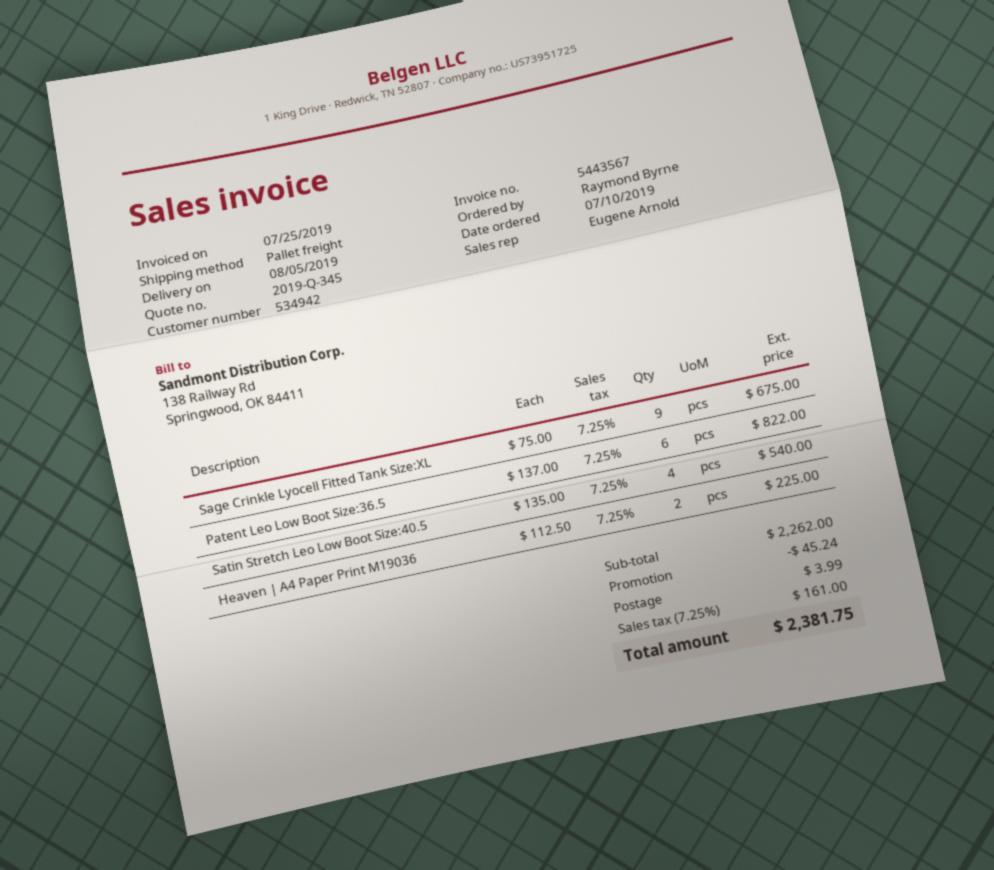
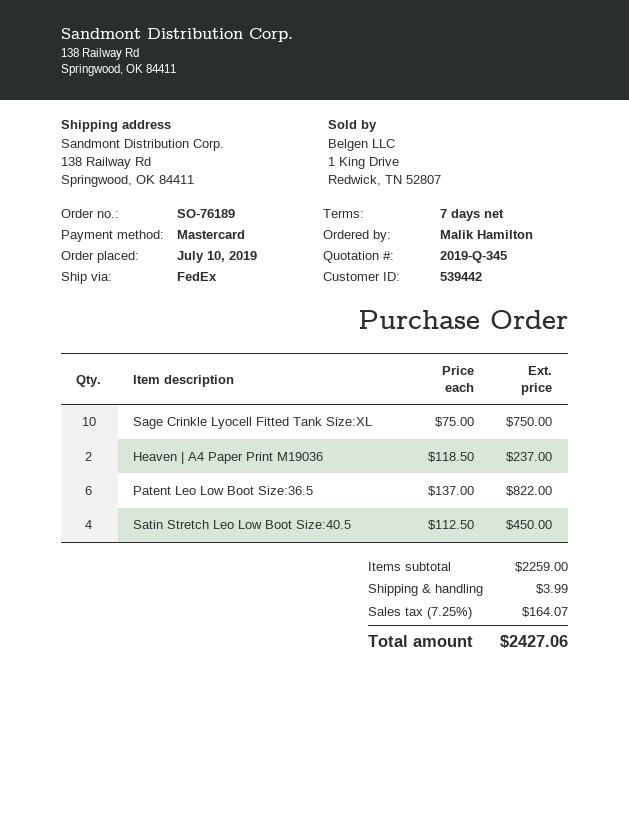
customer number: 534942 -> 539442
ordered by: Raymond Byrne -> Malik Hamilton
shipping method: pallet freight -> FedEx
Sage Crinkle Lyocell Fitted Tank Size:XL: 9 x 75.00 = 675.00 -> 10 x 75.00 = 750.00
Satin Stretch Leo Low Boot Size:40.5: 4 x 135.00 = 540.00 -> 4 x 112.50 = 450.00
Heaven | A4 Paper Print M19036: 2 x 112.50 = 225.00 -> 2 x 118.50 = 237.00
subtotal: 2262.00 -> 2259.00
discount: 45.24 -> none
tax: 7.25% = 161.00 -> 7.25% = 164.07
total: 2381.75 -> 2427.06

